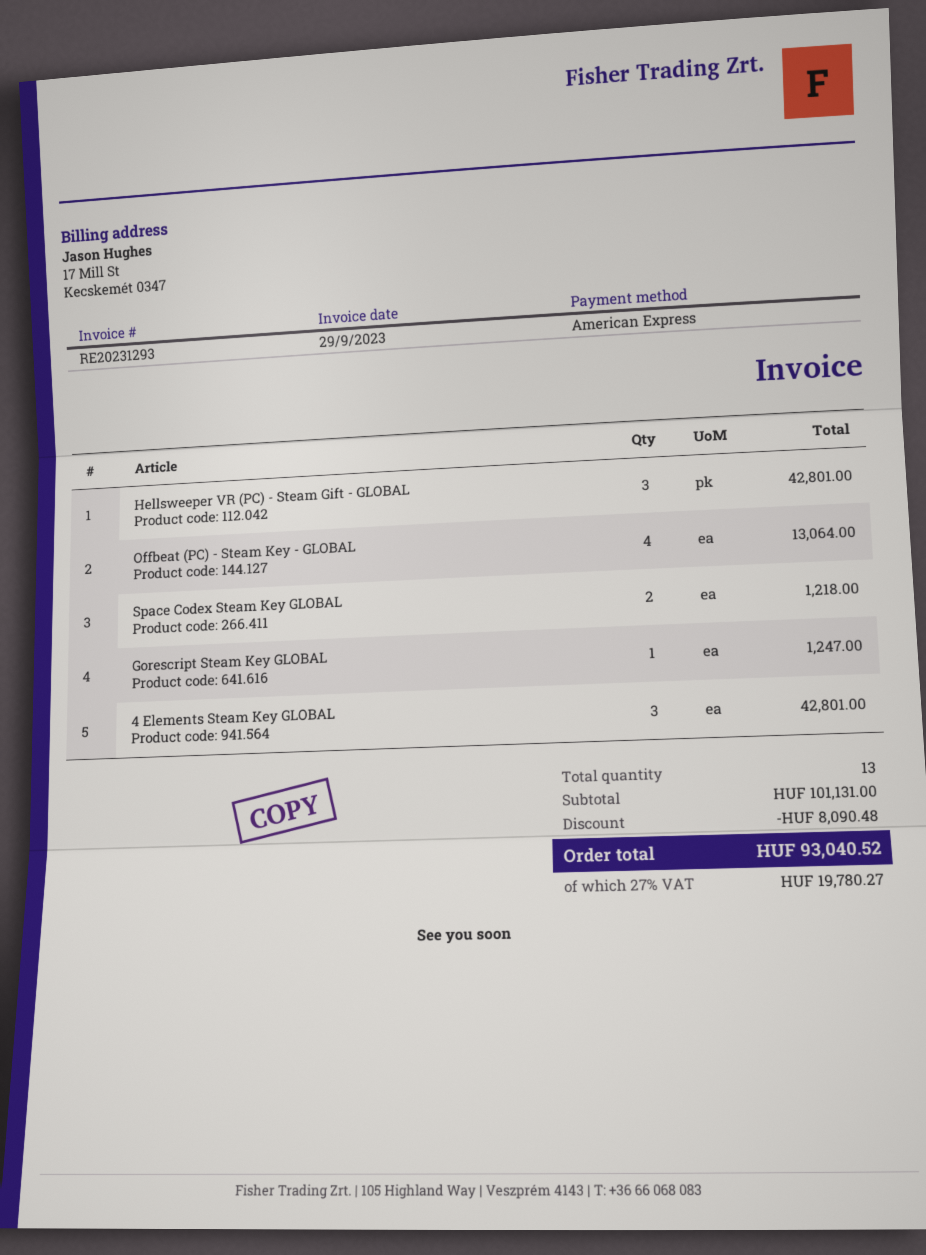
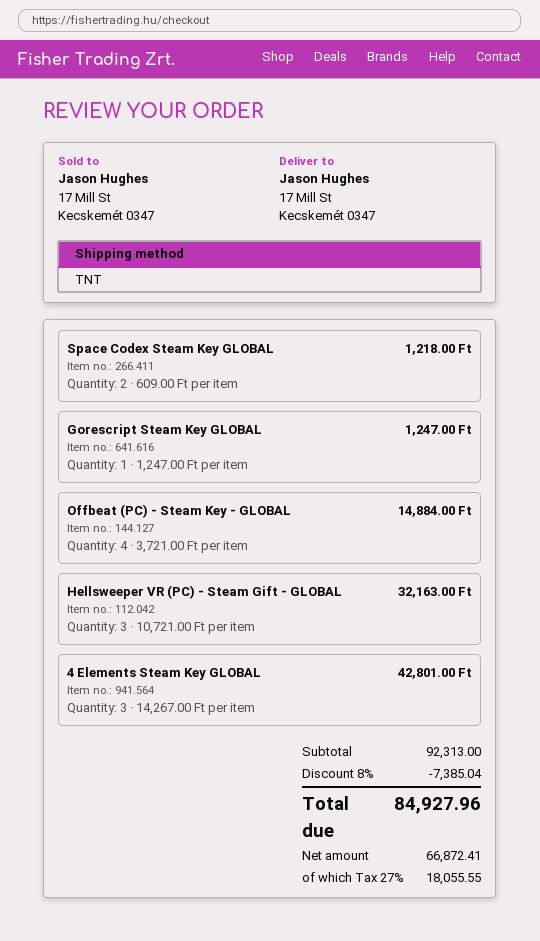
Hellsweeper VR (PC) - Steam Gift - GLOBAL: 3 for 42801.00 -> 3 for 32163.00
Offbeat (PC) - Steam Key - GLOBAL: 4 for 13064.00 -> 4 for 14884.00
subtotal: 101131.00 -> 92313.00
discount: 8090.48 -> 7385.04
tax: 27% = 19780.27 -> 27% = 18055.55
total: 93040.52 -> 84927.96

